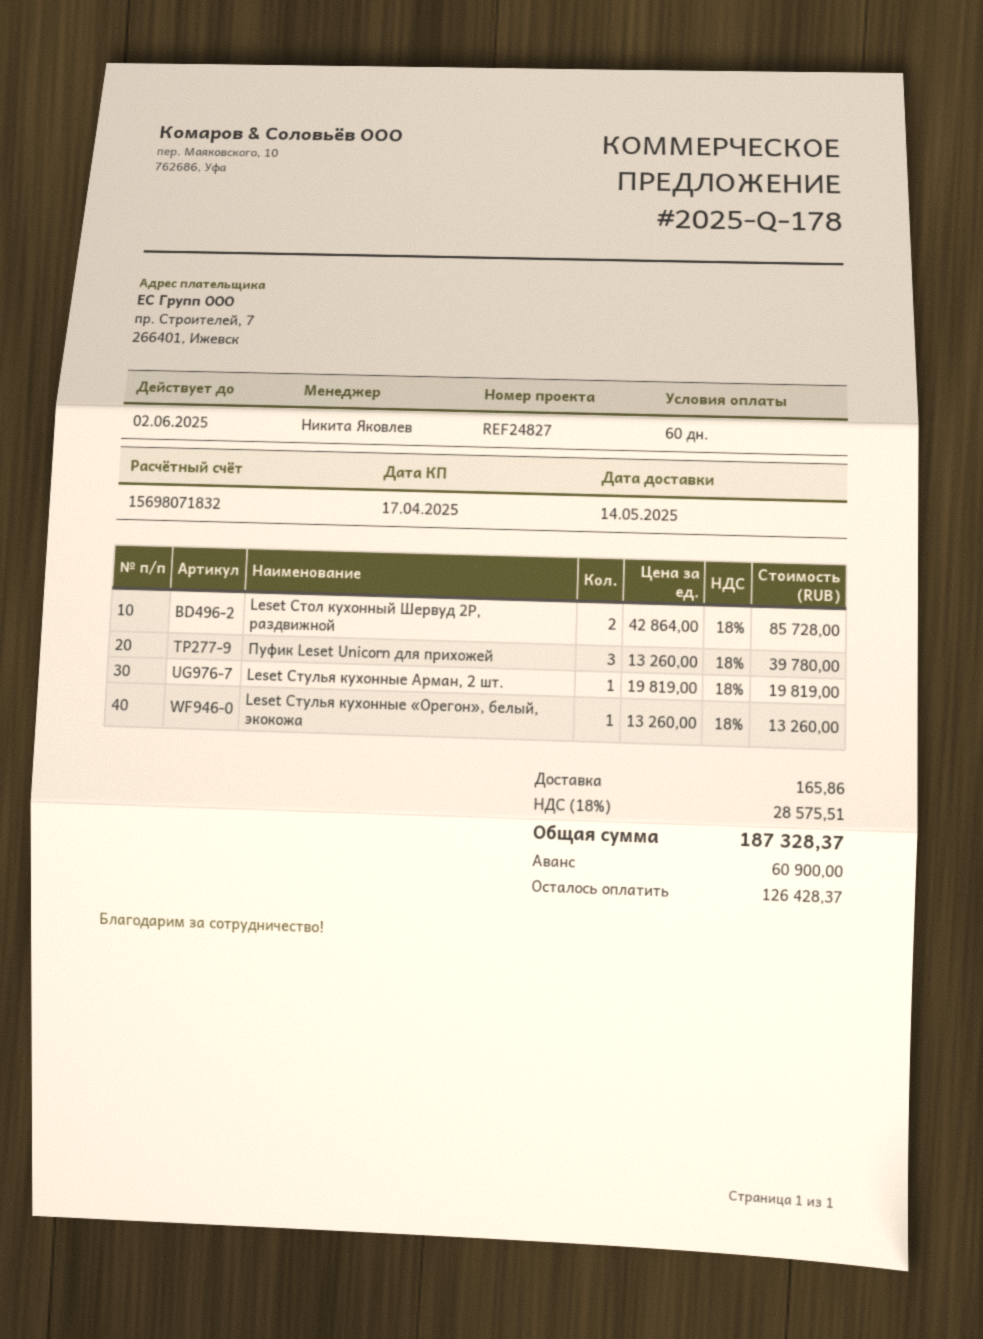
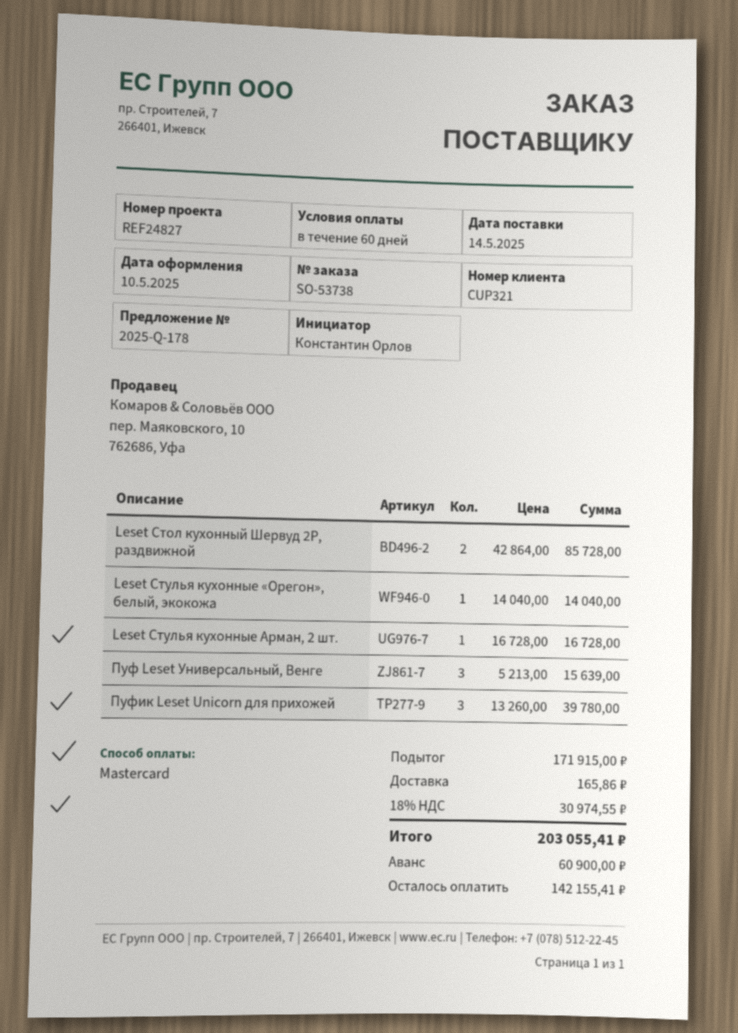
Leset Стулья кухонные Арман, 2 шт.: 1 x 19819.00 = 19819.00 -> 1 x 16728.00 = 16728.00
Leset Стулья кухонные «Орегон», белый, экокожа: 1 x 13260.00 = 13260.00 -> 1 x 14040.00 = 14040.00
Пуф Leset Универсальный, Венге: none -> 3 x 5213.00 = 15639.00
tax: 18% = 28575.51 -> 18% = 30974.55
total: 187328.37 -> 203055.41
balance: 126428.37 -> 142155.41

